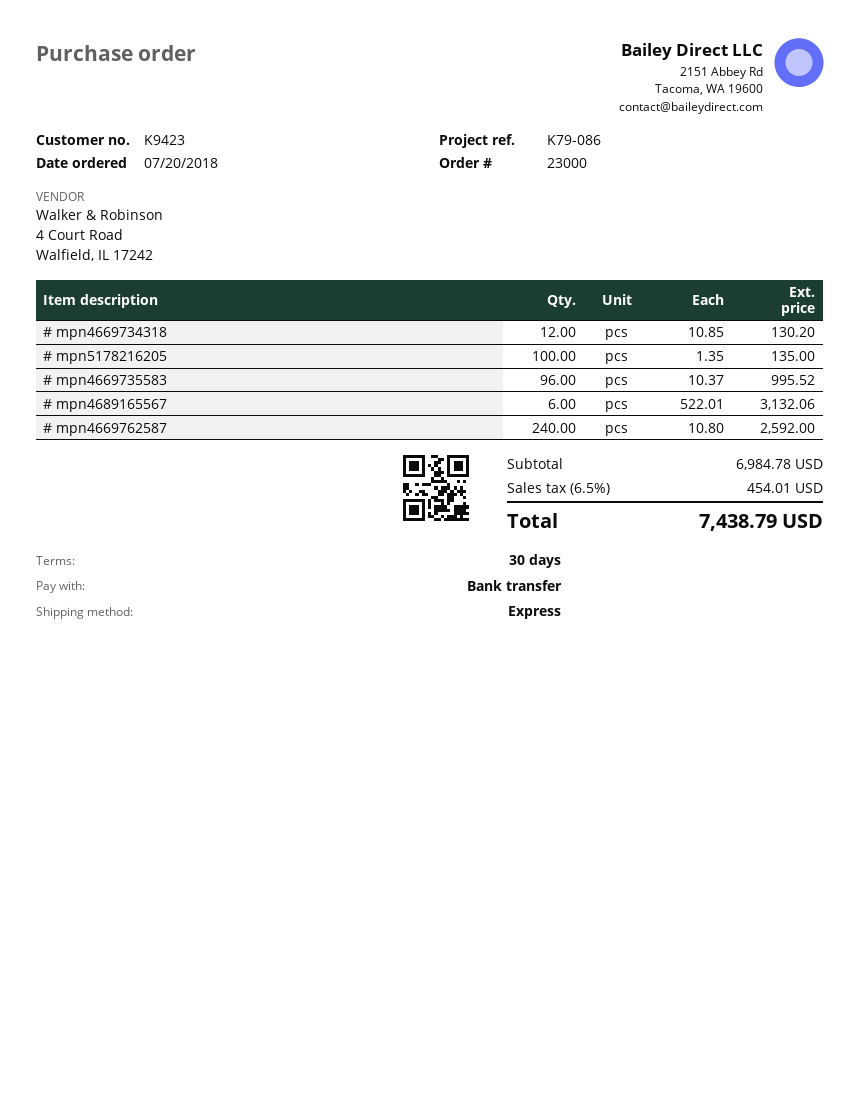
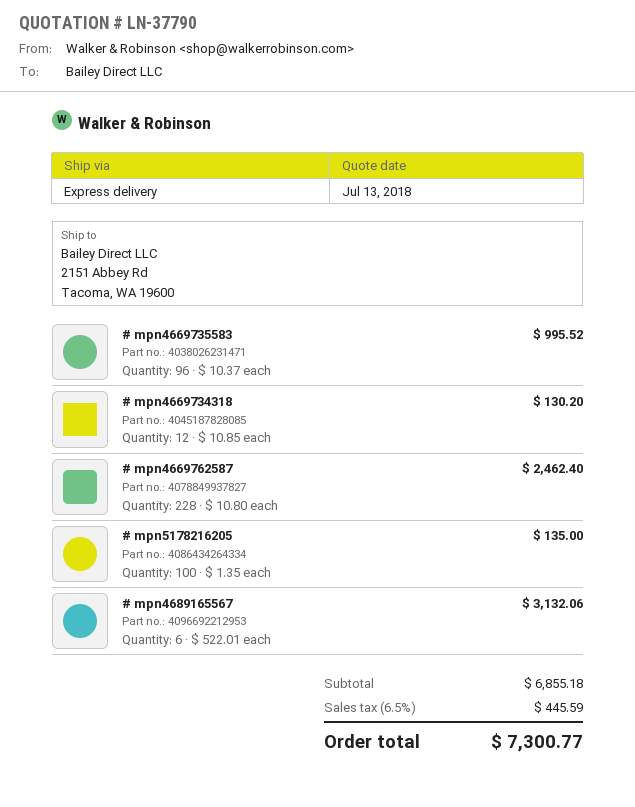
# mpn4669762587: 240 x 10.80 = 2592.00 -> 228 x 10.80 = 2462.40
subtotal: 6984.78 -> 6855.18
tax: 6.5% = 454.01 -> 6.5% = 445.59
total: 7438.79 -> 7300.77

